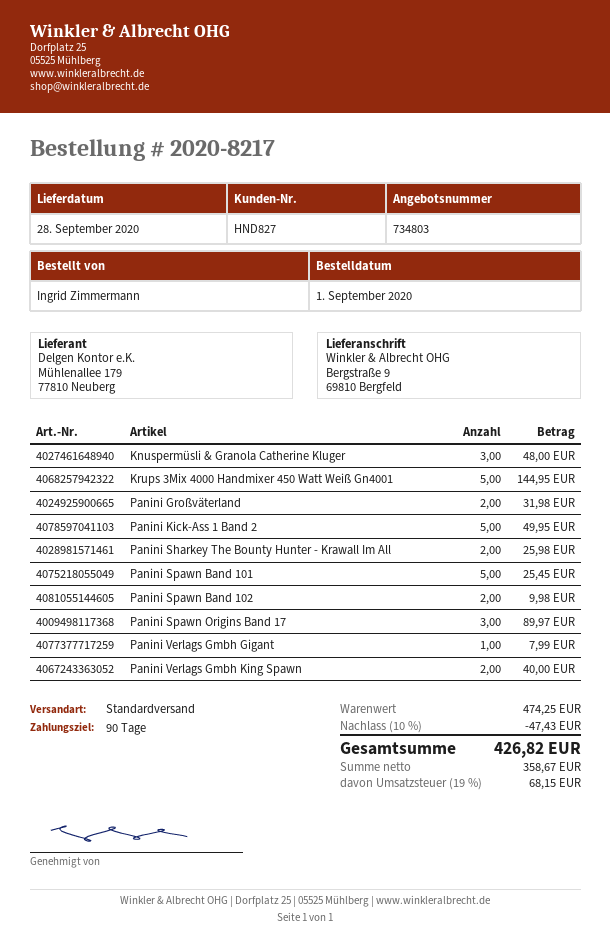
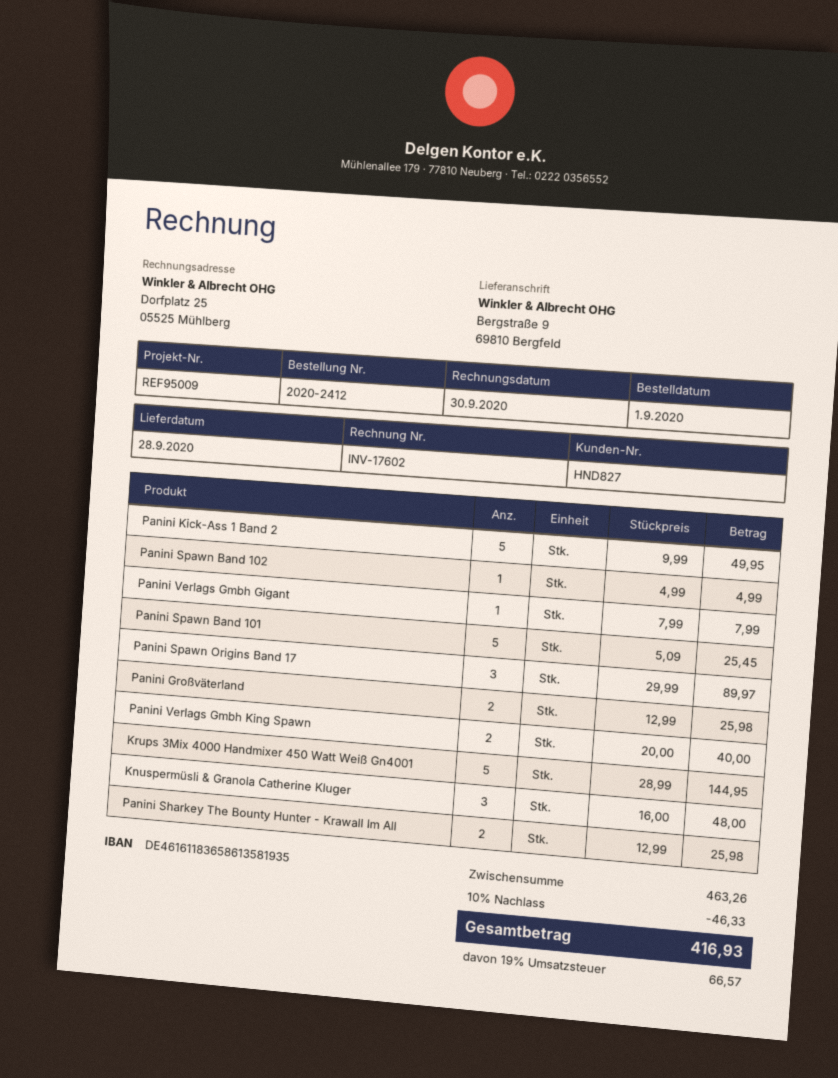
order number: 2020-8217 -> 2020-2412
Panini Großväterland: 2 for 31.98 -> 2 for 25.98
Panini Spawn Band 102: 2 for 9.98 -> 1 for 4.99
subtotal: 474.25 -> 463.26
discount: 10% = 47.43 -> 10% = 46.33
tax: 19% = 68.15 -> 19% = 66.57
total: 426.82 -> 416.93

